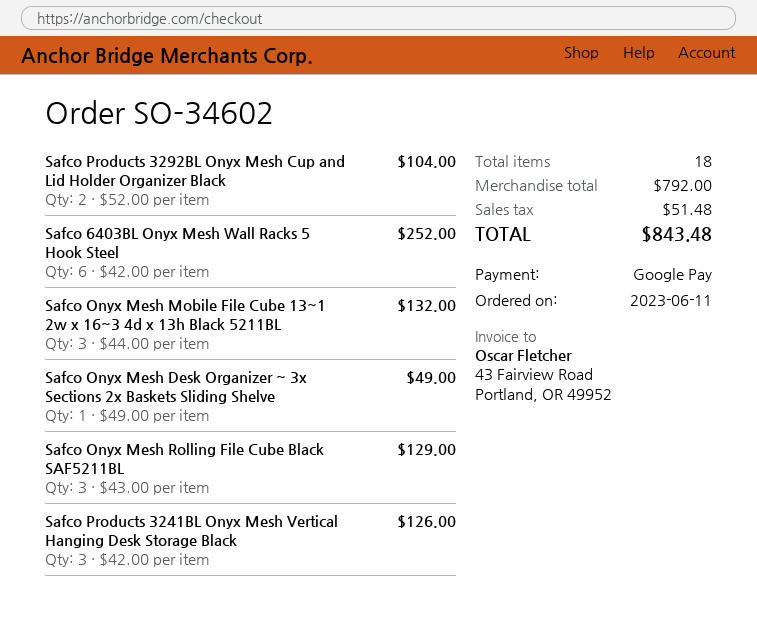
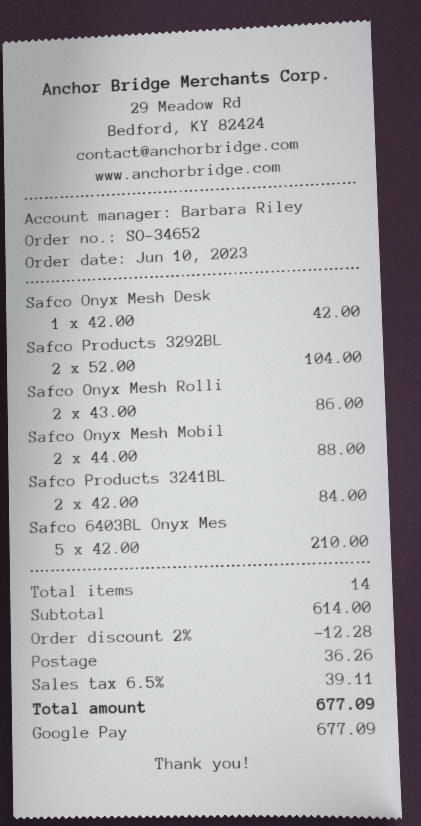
order number: SO-34602 -> SO-34652
order date: 2023-06-11 -> 2023-06-10
Safco 6403BL Onyx Mesh Wall Racks 5 Hook Steel: 6 x 42.00 = 252.00 -> 5 x 42.00 = 210.00
Safco Onyx Mesh Mobile File Cube 13~1 2w x 16~3 4d x 13h Black 5211BL: 3 x 44.00 = 132.00 -> 2 x 44.00 = 88.00
Safco Onyx Mesh Desk Organizer ~ 3x Sections 2x Baskets Sliding Shelve: 1 x 49.00 = 49.00 -> 1 x 42.00 = 42.00
Safco Onyx Mesh Rolling File Cube Black SAF5211BL: 3 x 43.00 = 129.00 -> 2 x 43.00 = 86.00
Safco Products 3241BL Onyx Mesh Vertical Hanging Desk Storage Black: 3 x 42.00 = 126.00 -> 2 x 42.00 = 84.00
total quantity: 18 -> 14
subtotal: 792.00 -> 614.00
discount: none -> 2% = 12.28
shipping: none -> 36.26
tax: 51.48 -> 39.11
total: 843.48 -> 677.09

